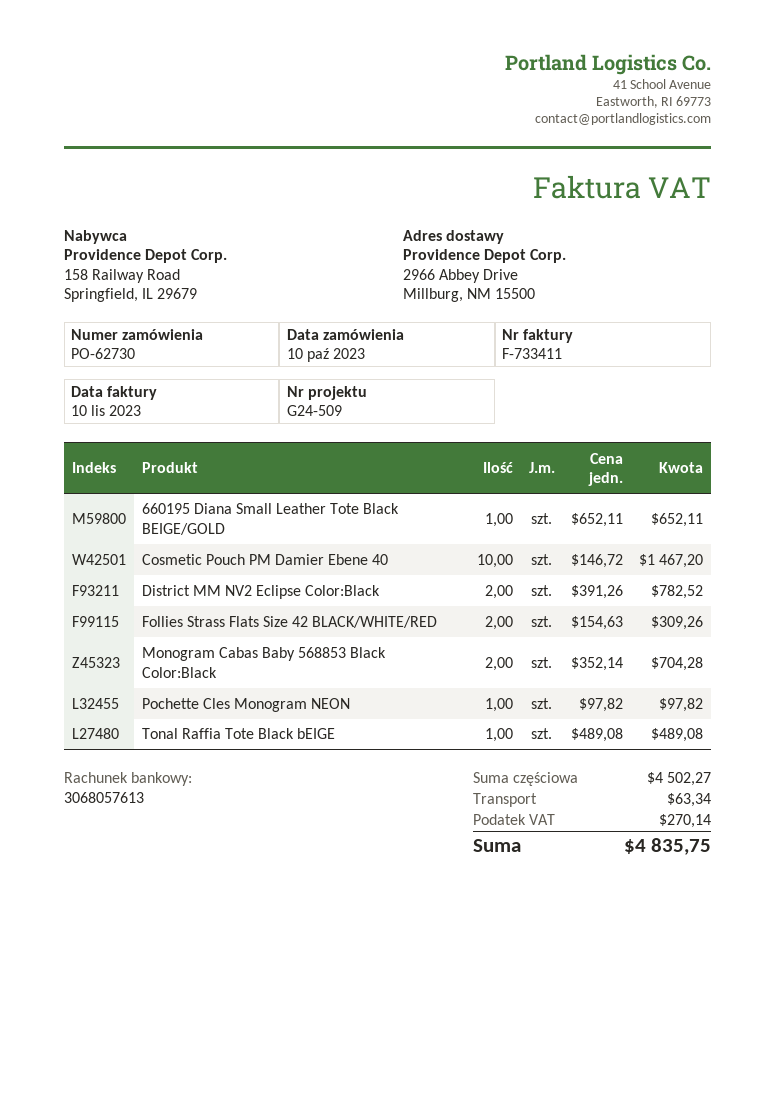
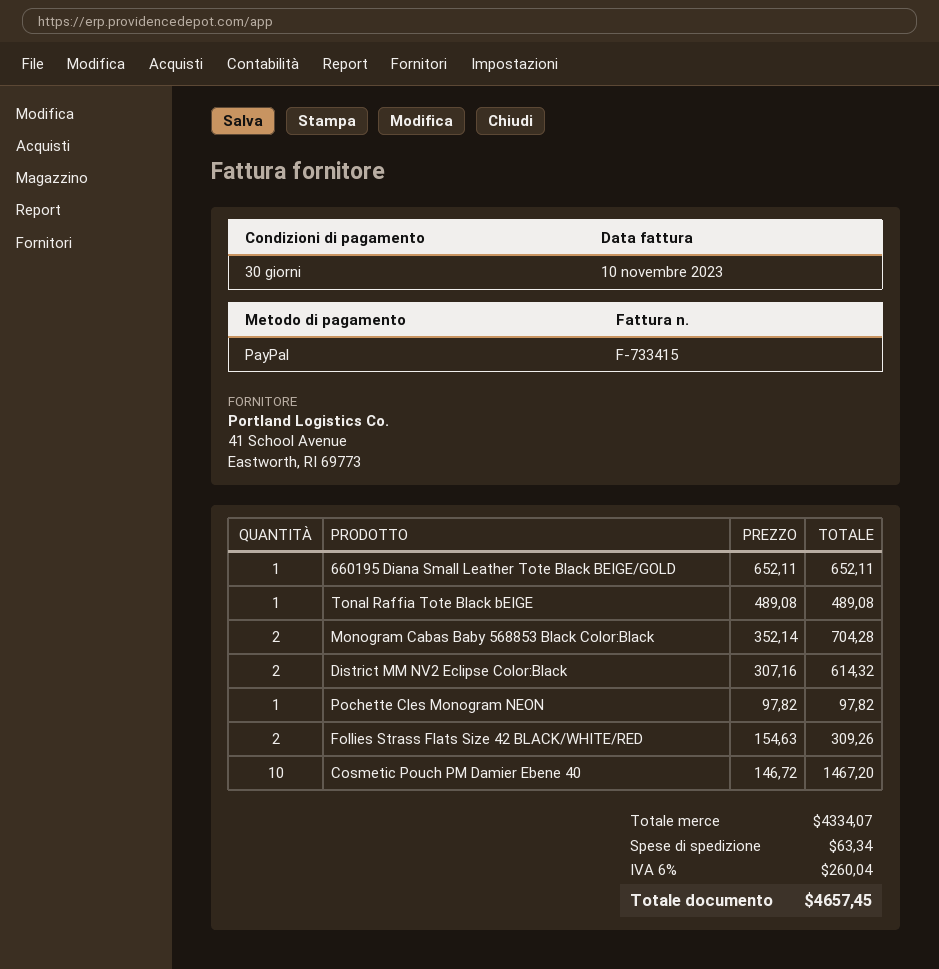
invoice number: F-733411 -> F-733415
District MM NV2 Eclipse Color:Black: 2 x 391.26 = 782.52 -> 2 x 307.16 = 614.32
subtotal: 4502.27 -> 4334.07
tax: 270.14 -> 260.04
total: 4835.75 -> 4657.45

